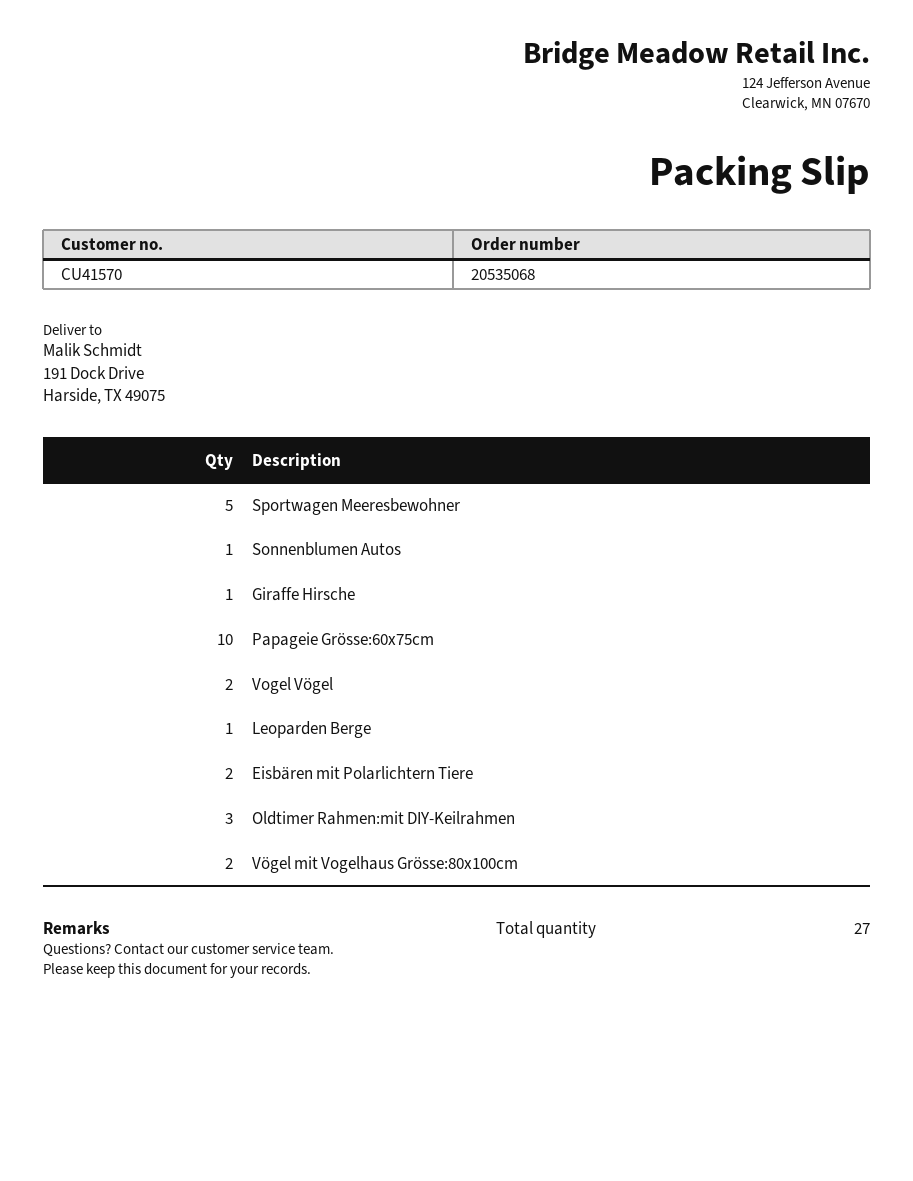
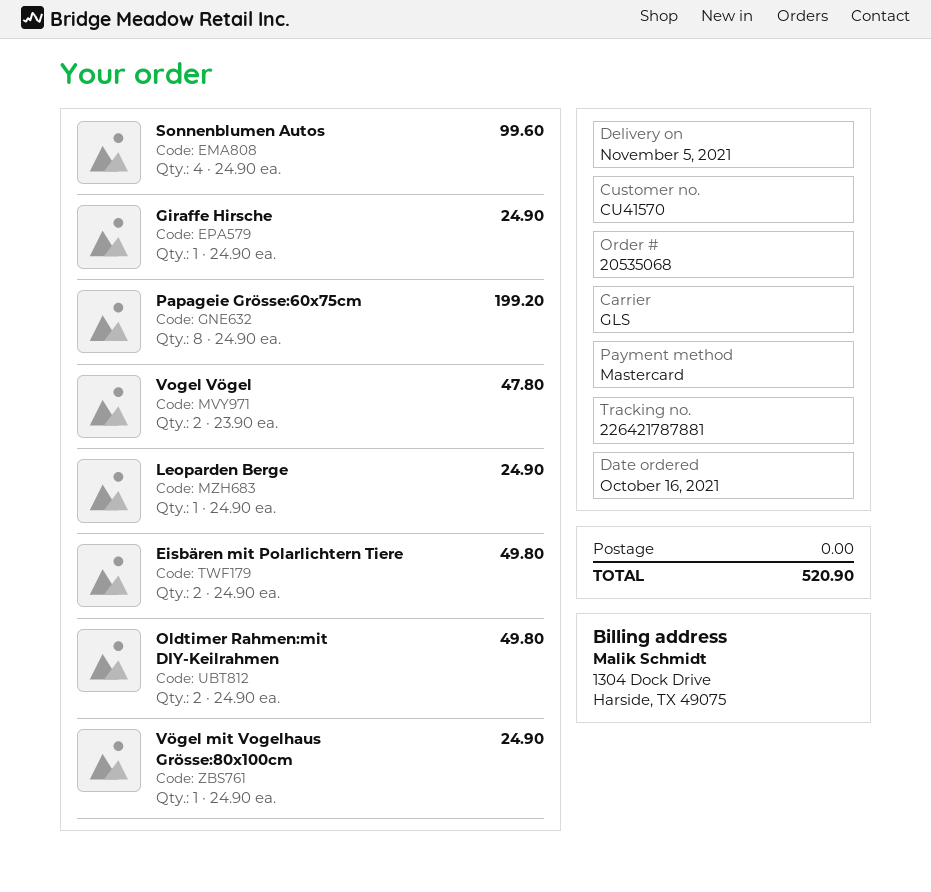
Sportwagen Meeresbewohner: 5 -> none
Sonnenblumen Autos: 1 -> 4
Papageie Grösse:60x75cm: 10 -> 8
Oldtimer Rahmen:mit DIY-Keilrahmen: 3 -> 2
Vögel mit Vogelhaus Grösse:80x100cm: 2 -> 1

